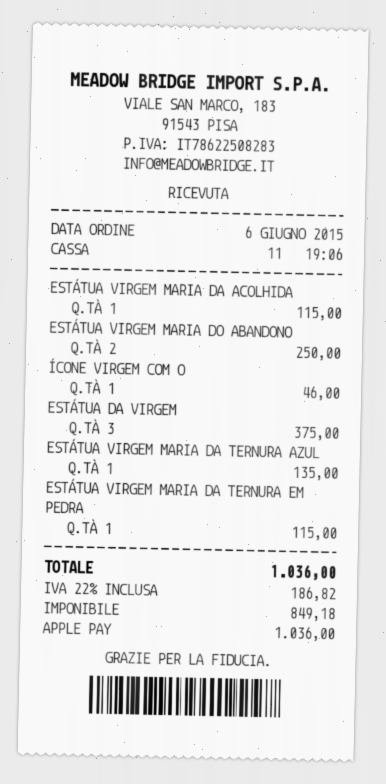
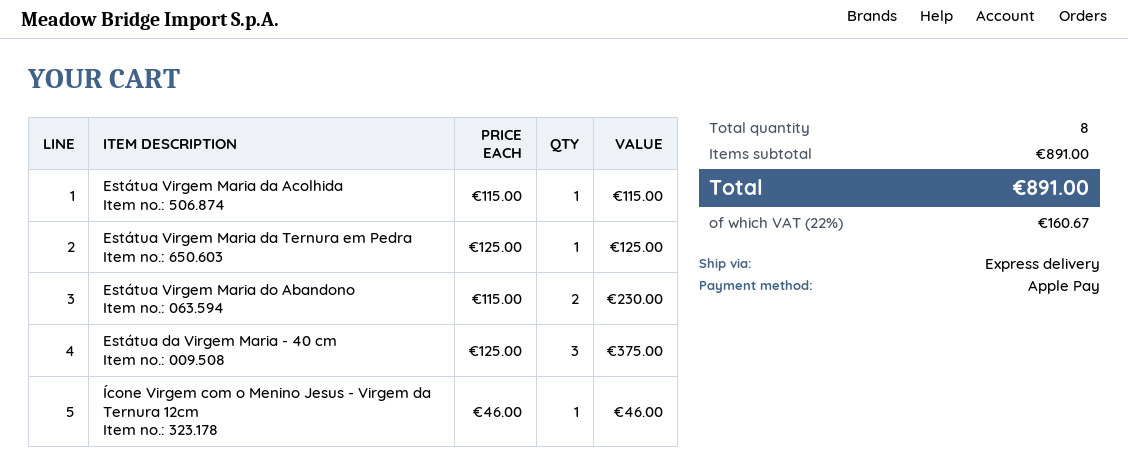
ESTÁTUA VIRGEM MARIA DO ABANDONO: 2 for 250.00 -> 2 for 230.00
ESTÁTUA VIRGEM MARIA DA TERNURA AZUL: 1 for 135.00 -> none
ESTÁTUA VIRGEM MARIA DA TERNURA EM PEDRA: 1 for 115.00 -> 1 for 125.00
tax: 22% = 186.82 -> 22% = 160.67
total: 1036.00 -> 891.00

